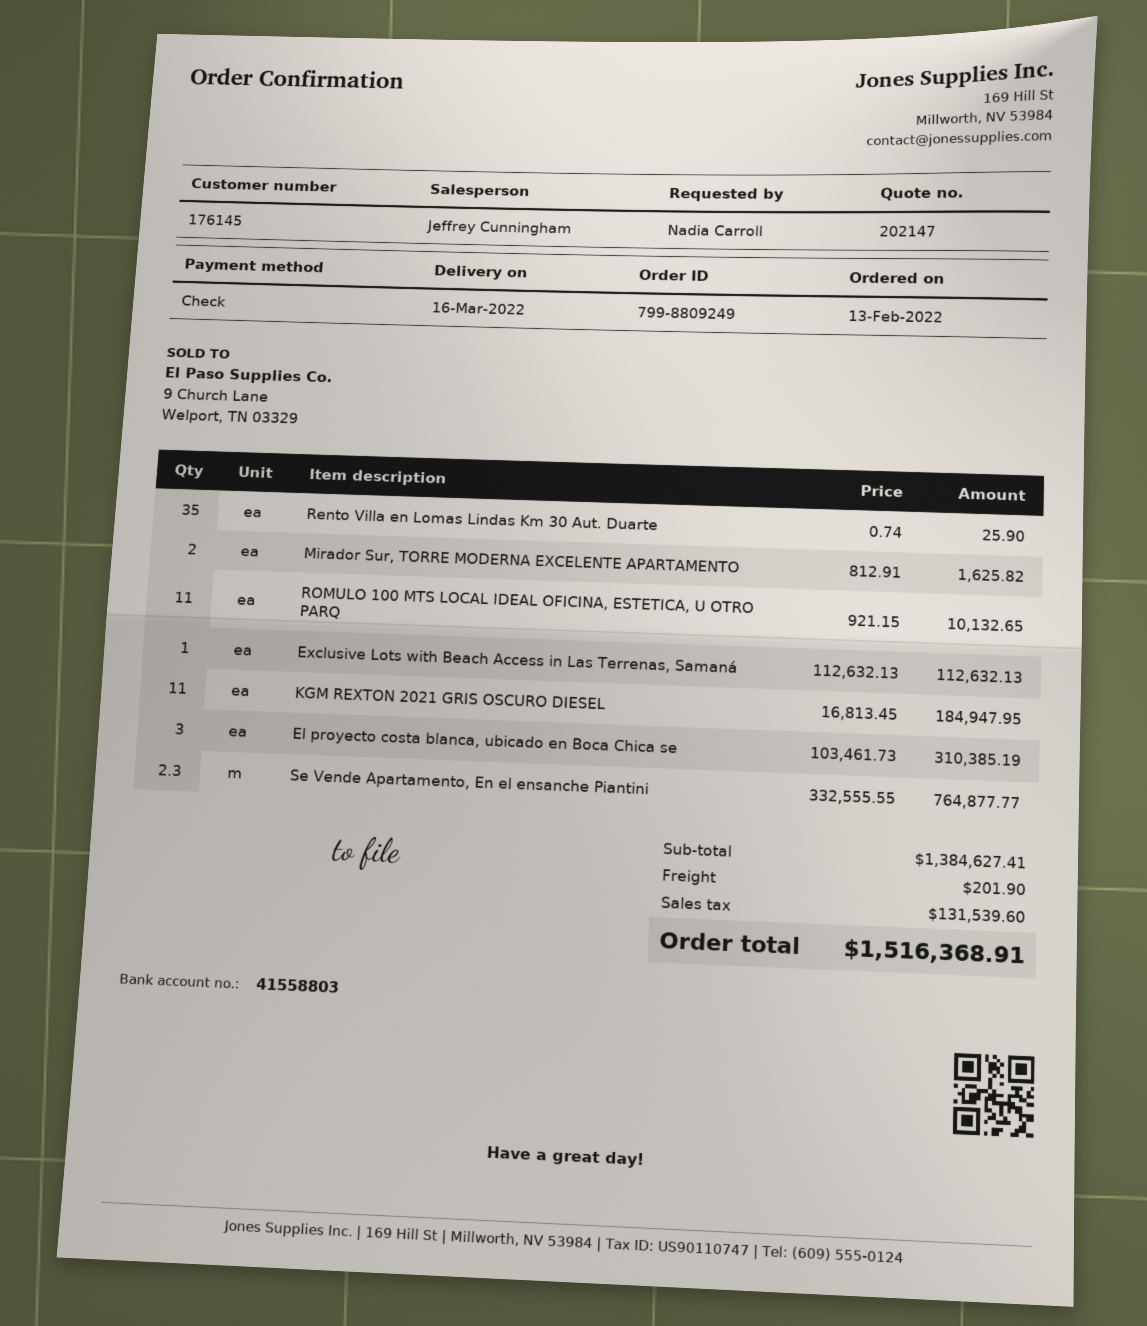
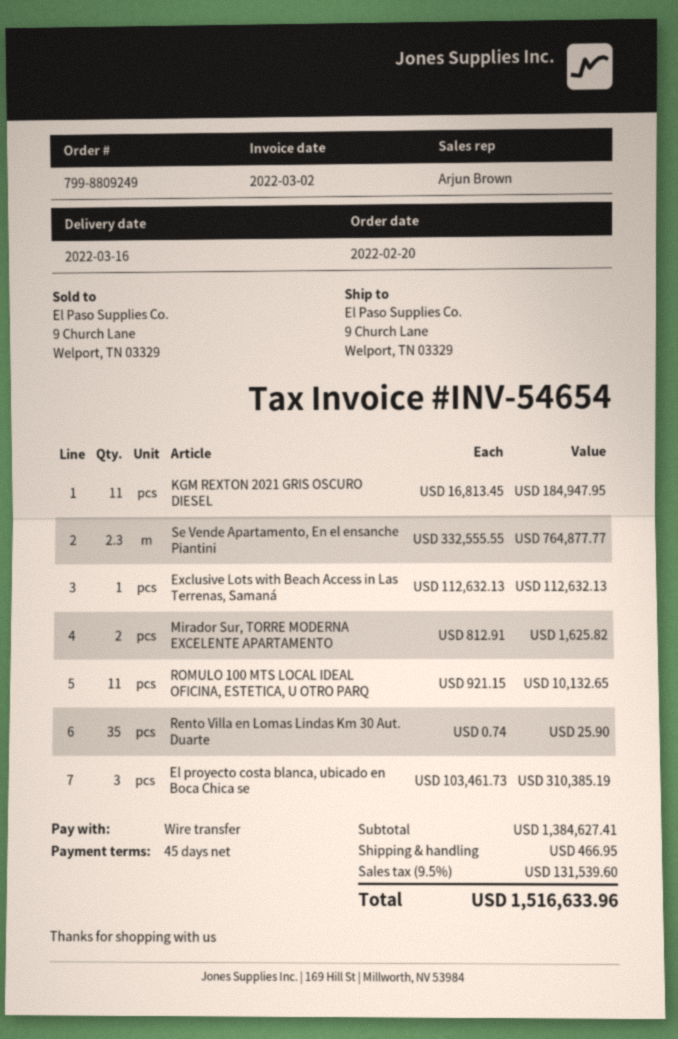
order date: 2022-02-13 -> 2022-02-20
sales rep: Jeffrey Cunningham -> Arjun Brown
payment method: cheque -> bank transfer
shipping: 201.90 -> 466.95
total: 1516368.91 -> 1516633.96

